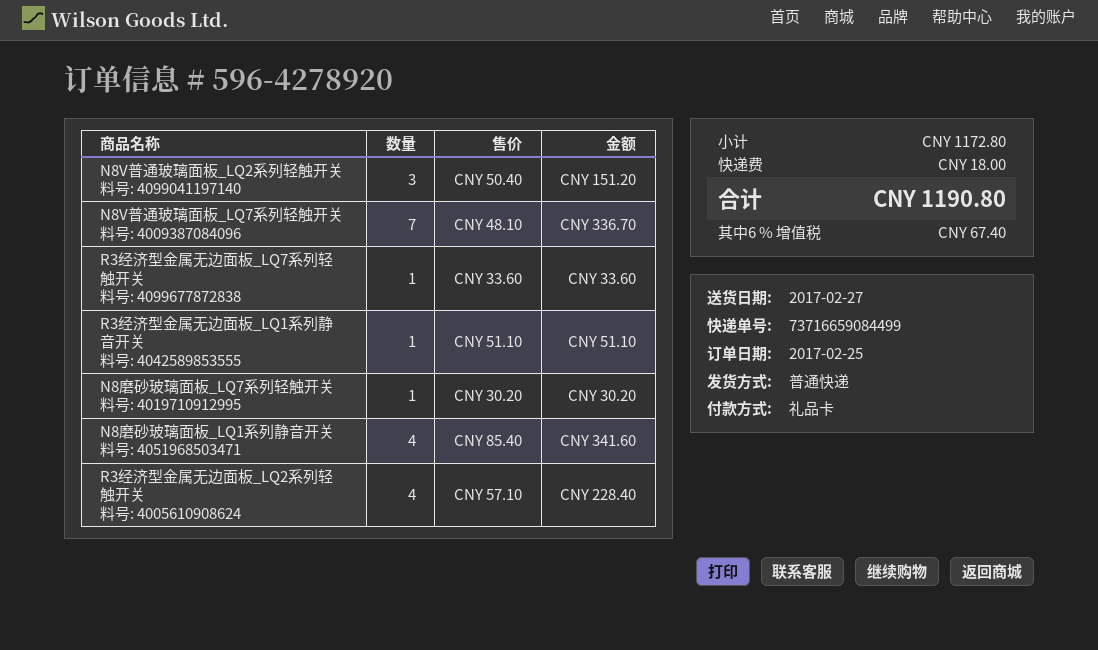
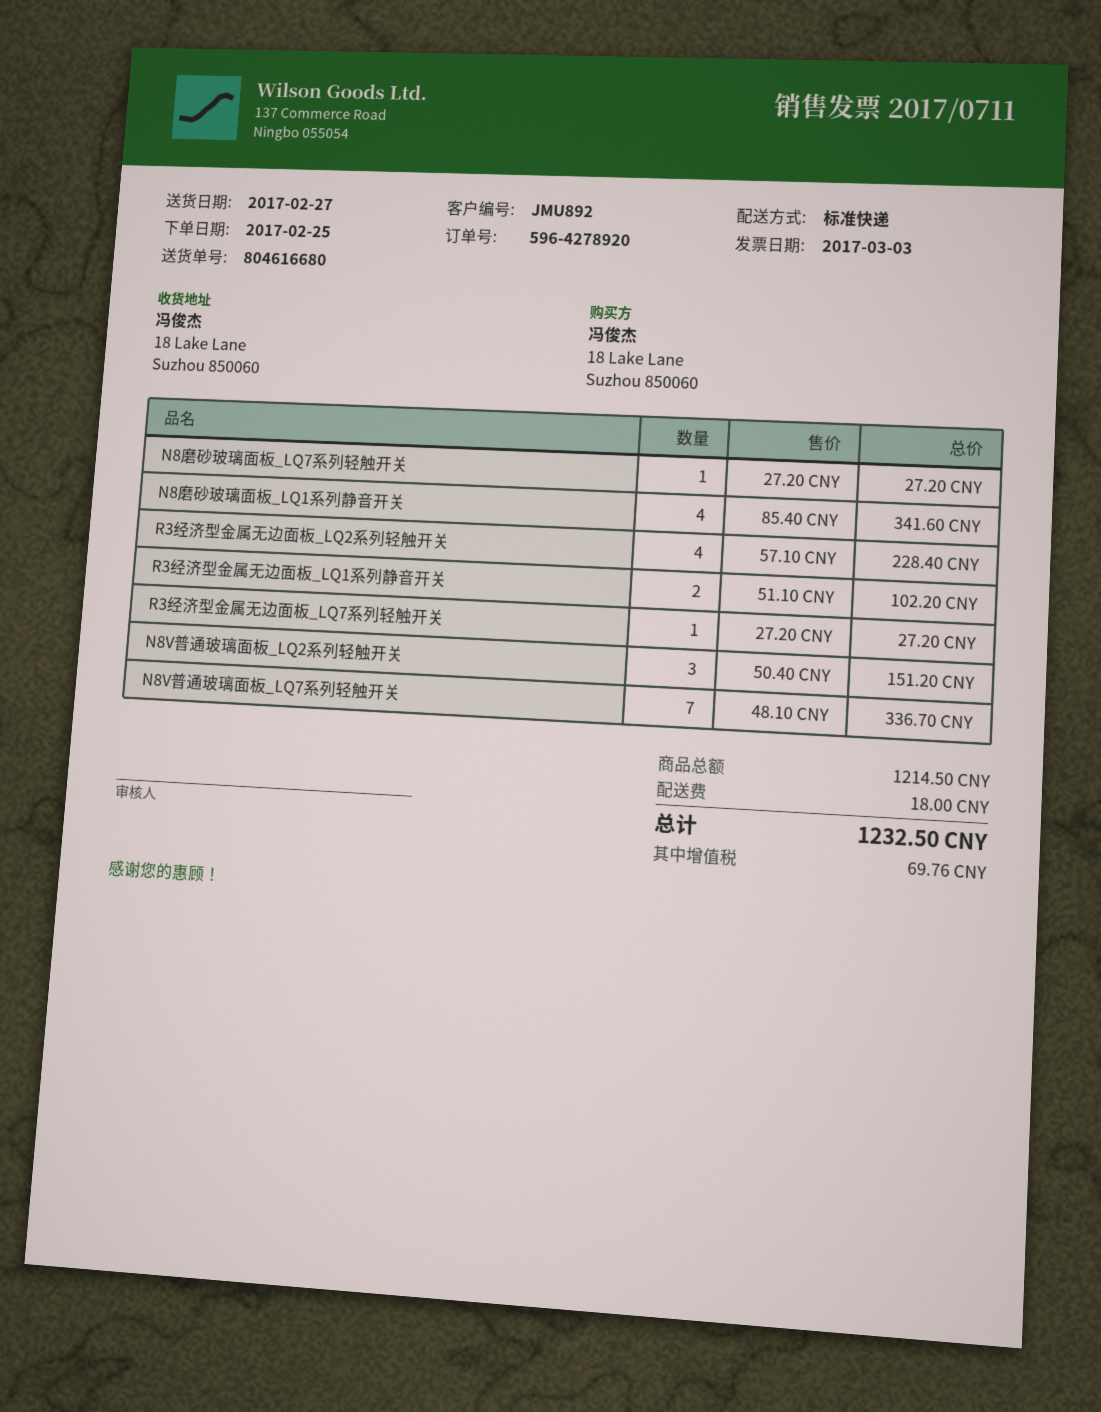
R3经济型金属无边面板_LQ7系列轻触开关: 1 x 33.60 = 33.60 -> 1 x 27.20 = 27.20
R3经济型金属无边面板_LQ1系列静音开关: 1 x 51.10 = 51.10 -> 2 x 51.10 = 102.20
N8磨砂玻璃面板_LQ7系列轻触开关: 1 x 30.20 = 30.20 -> 1 x 27.20 = 27.20
subtotal: 1172.80 -> 1214.50
tax: 67.40 -> 69.76
total: 1190.80 -> 1232.50

